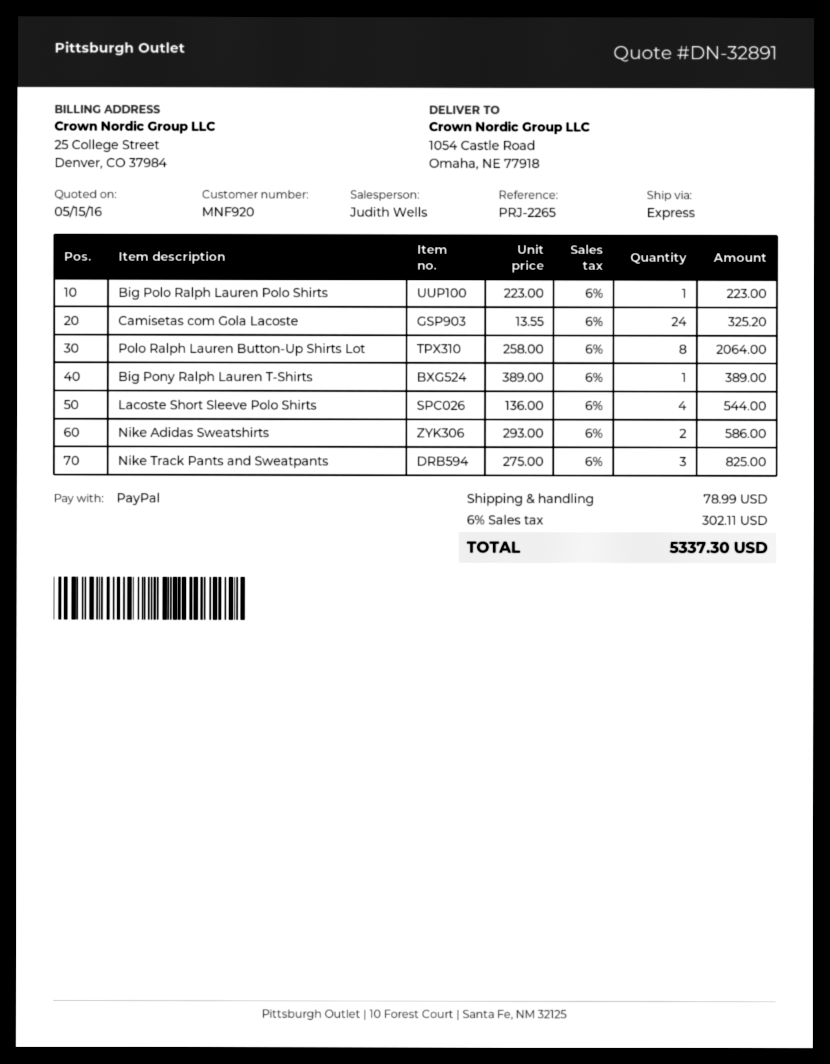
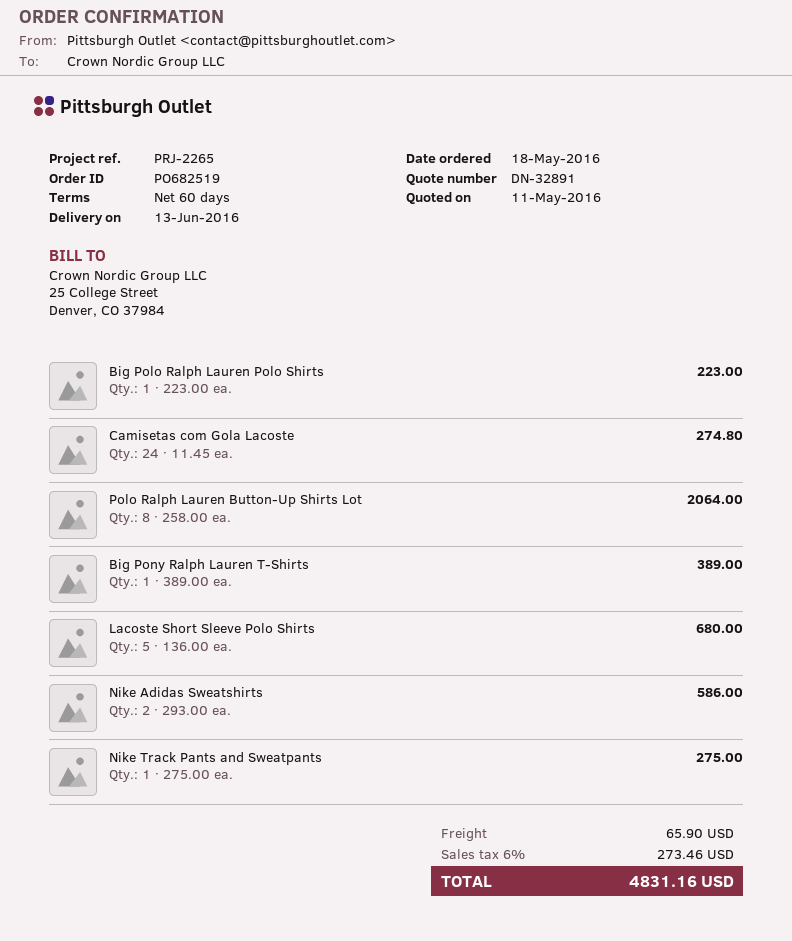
quote date: 2016-05-15 -> 2016-05-11
Camisetas com Gola Lacoste: 24 x 13.55 = 325.20 -> 24 x 11.45 = 274.80
Lacoste Short Sleeve Polo Shirts: 4 x 136.00 = 544.00 -> 5 x 136.00 = 680.00
Nike Track Pants and Sweatpants: 3 x 275.00 = 825.00 -> 1 x 275.00 = 275.00
shipping: 78.99 -> 65.90
tax: 6% = 302.11 -> 6% = 273.46
total: 5337.30 -> 4831.16

